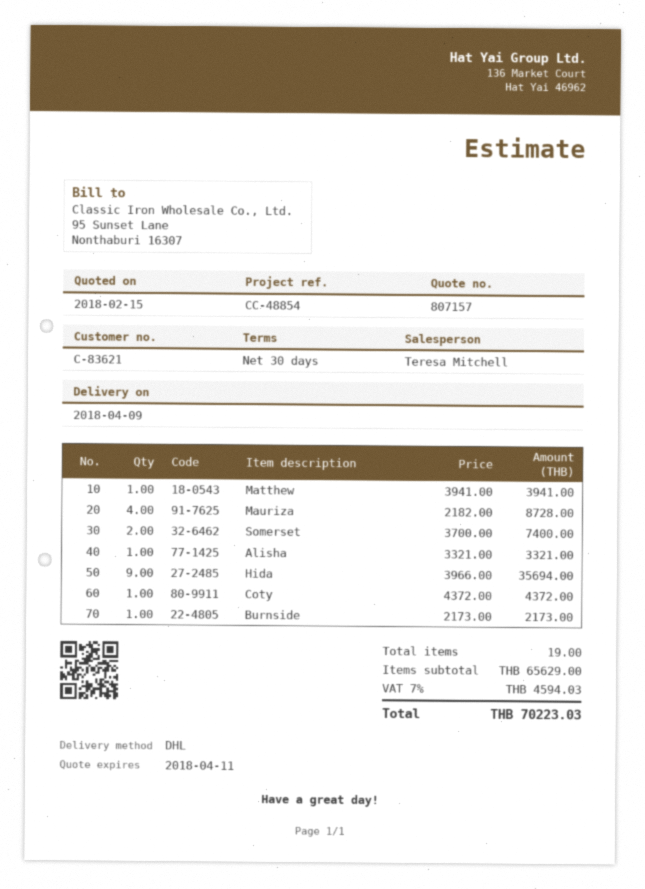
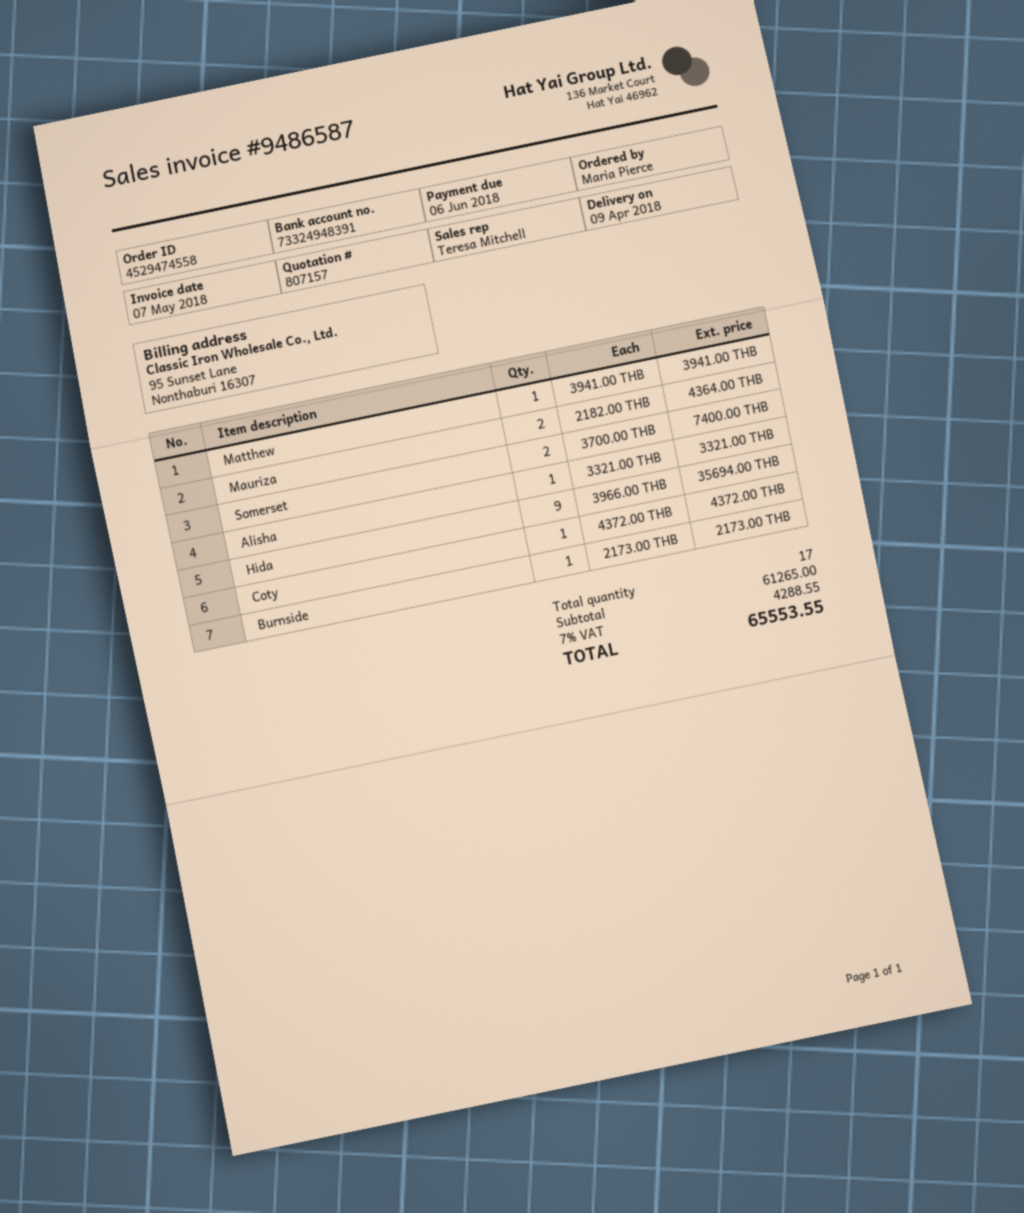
Mauriza: 4 x 2182.00 = 8728.00 -> 2 x 2182.00 = 4364.00
total quantity: 19 -> 17
subtotal: 65629.00 -> 61265.00
tax: 7% = 4594.03 -> 7% = 4288.55
total: 70223.03 -> 65553.55

